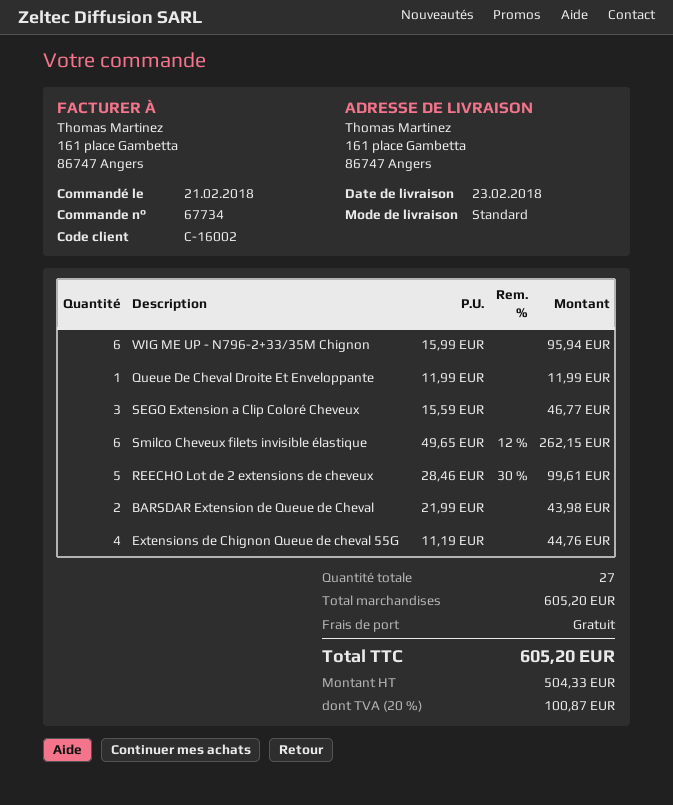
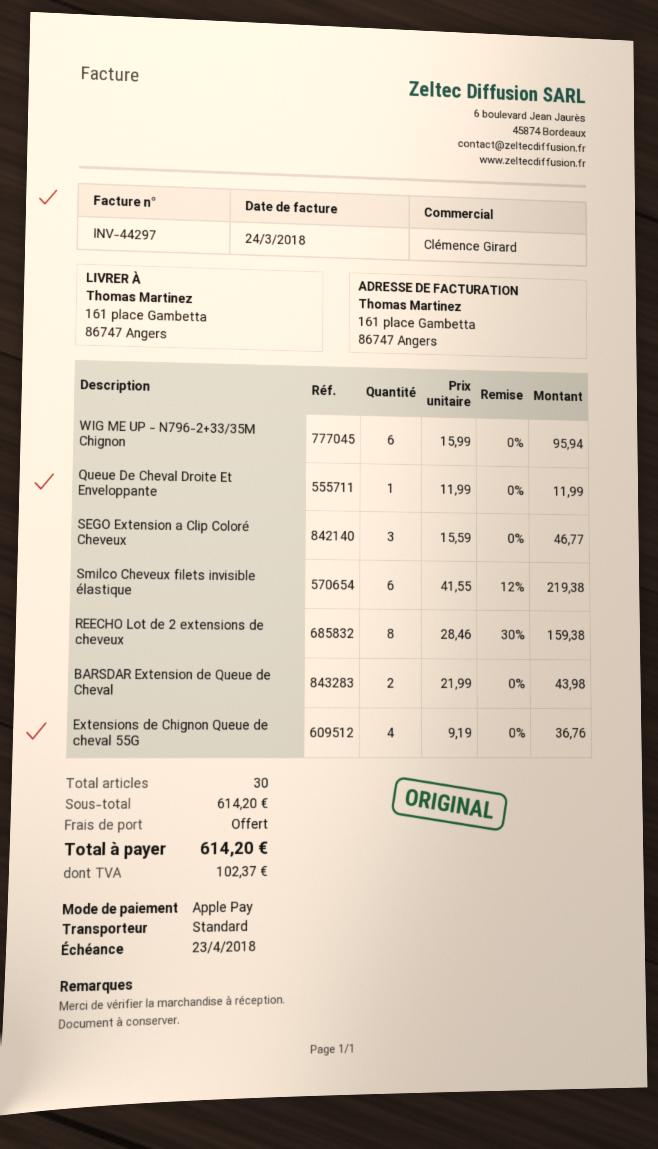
Smilco Cheveux filets invisible élastique: 6 x 49.65 - 12% = 262.15 -> 6 x 41.55 - 12% = 219.38
REECHO Lot de 2 extensions de cheveux: 5 x 28.46 - 30% = 99.61 -> 8 x 28.46 - 30% = 159.38
Extensions de Chignon Queue de cheval 55G: 4 x 11.19 = 44.76 -> 4 x 9.19 = 36.76
total quantity: 27 -> 30
subtotal: 605.20 -> 614.20
tax: 100.87 -> 102.37
total: 605.20 -> 614.20

